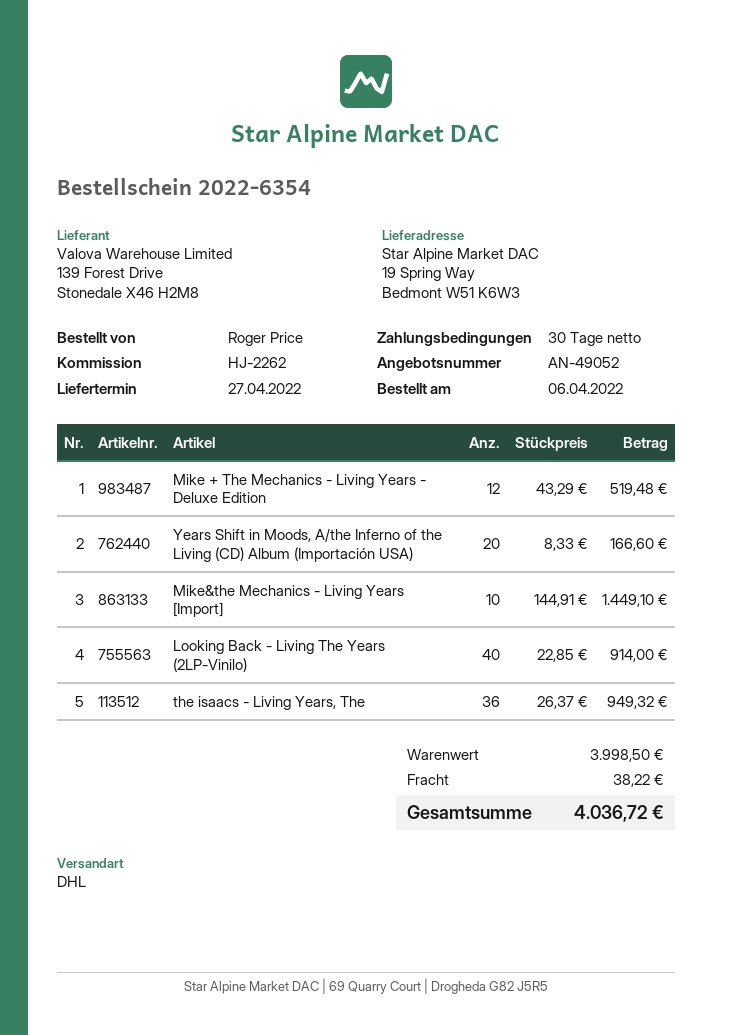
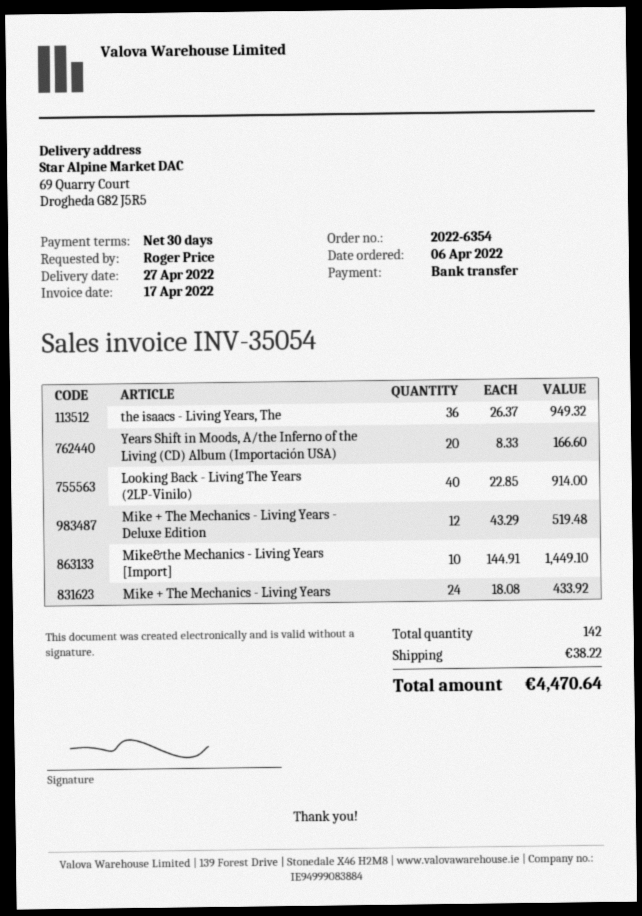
ship to: 19 Spring Way, Bedmont W51 K6W3 -> 69 Quarry Court, Drogheda G82 J5R5
Mike + The Mechanics - Living Years: none -> 24 x 18.08 = 433.92
total: 4036.72 -> 4470.64

